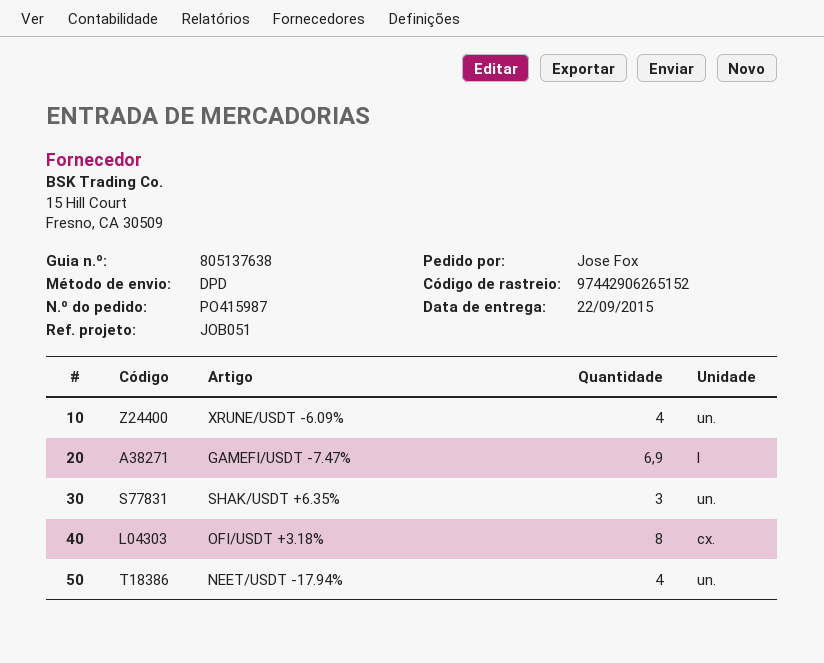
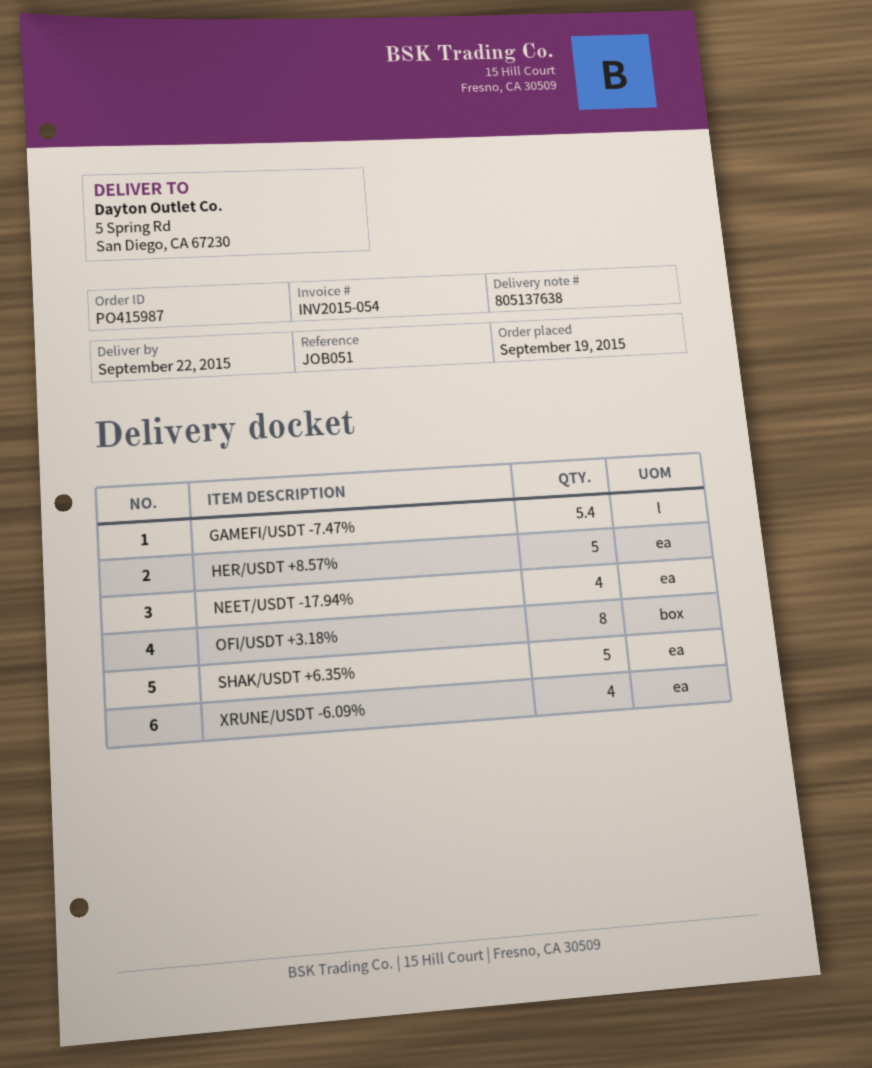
GAMEFI/USDT -7.47%: 6.9 -> 5.4
SHAK/USDT +6.35%: 3 -> 5
HER/USDT +8.57%: none -> 5

